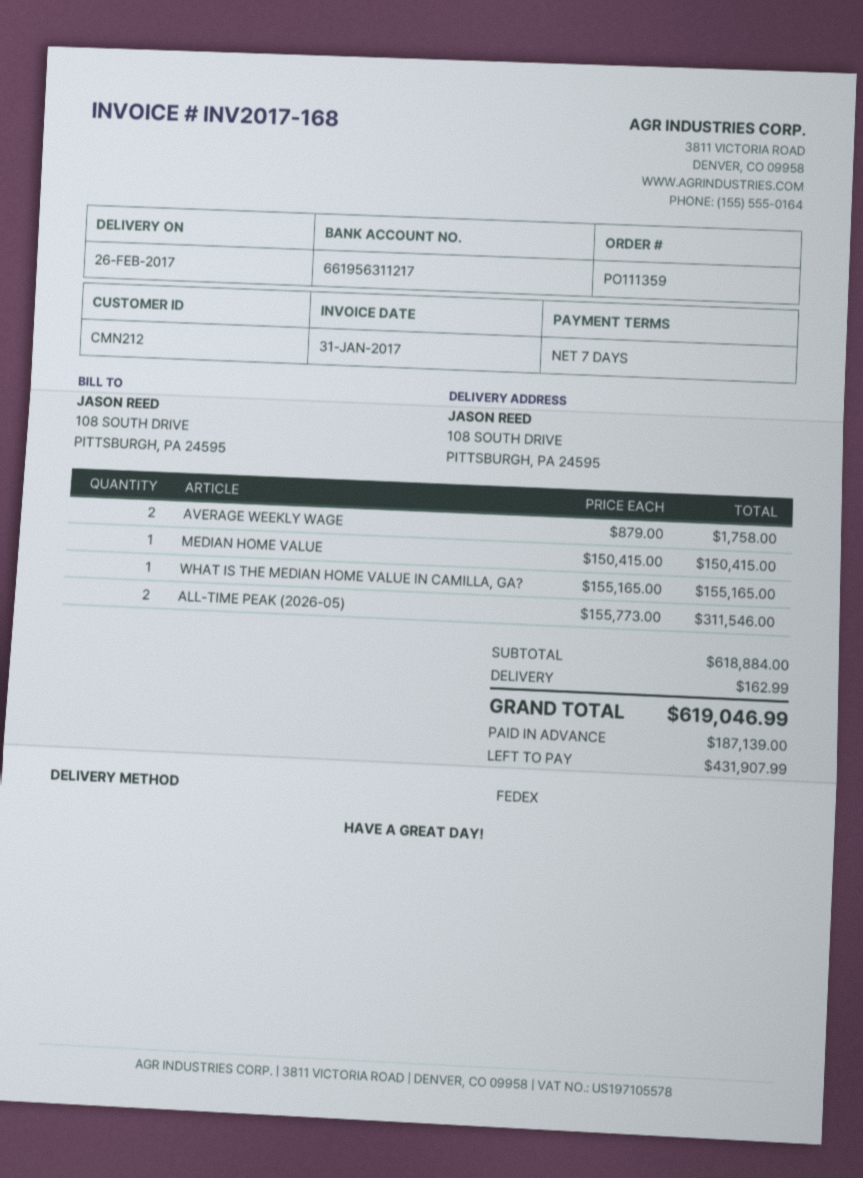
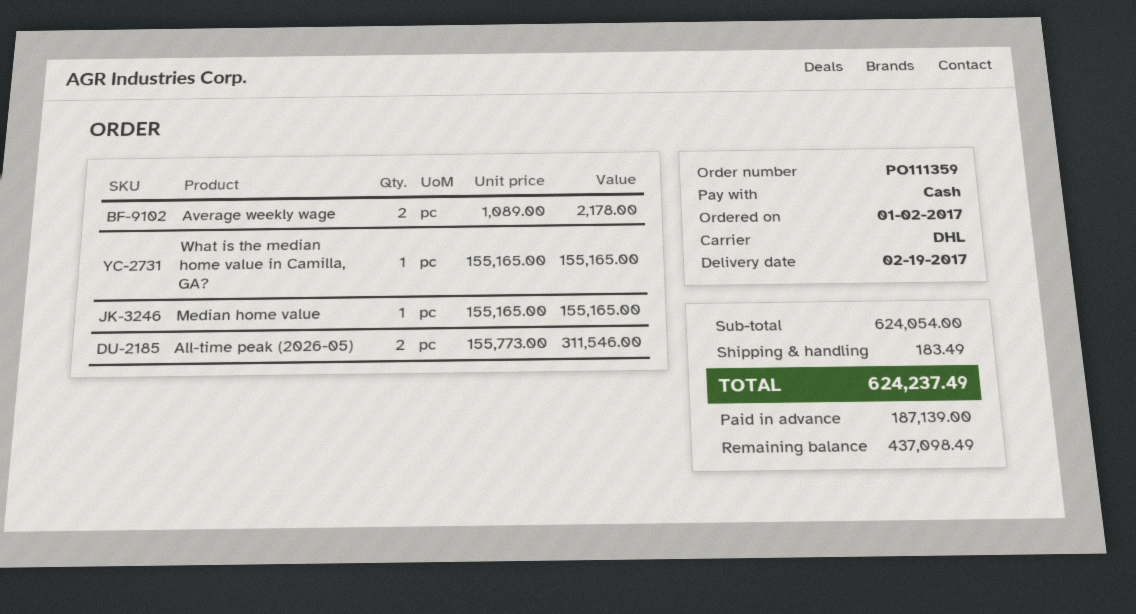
delivery date: 2017-02-26 -> 2017-02-19
shipping method: FedEx -> DHL
AVERAGE WEEKLY WAGE: 2 x 879.00 = 1758.00 -> 2 x 1089.00 = 2178.00
MEDIAN HOME VALUE: 1 x 150415.00 = 150415.00 -> 1 x 155165.00 = 155165.00
subtotal: 618884.00 -> 624054.00
shipping: 162.99 -> 183.49
total: 619046.99 -> 624237.49
balance: 431907.99 -> 437098.49

